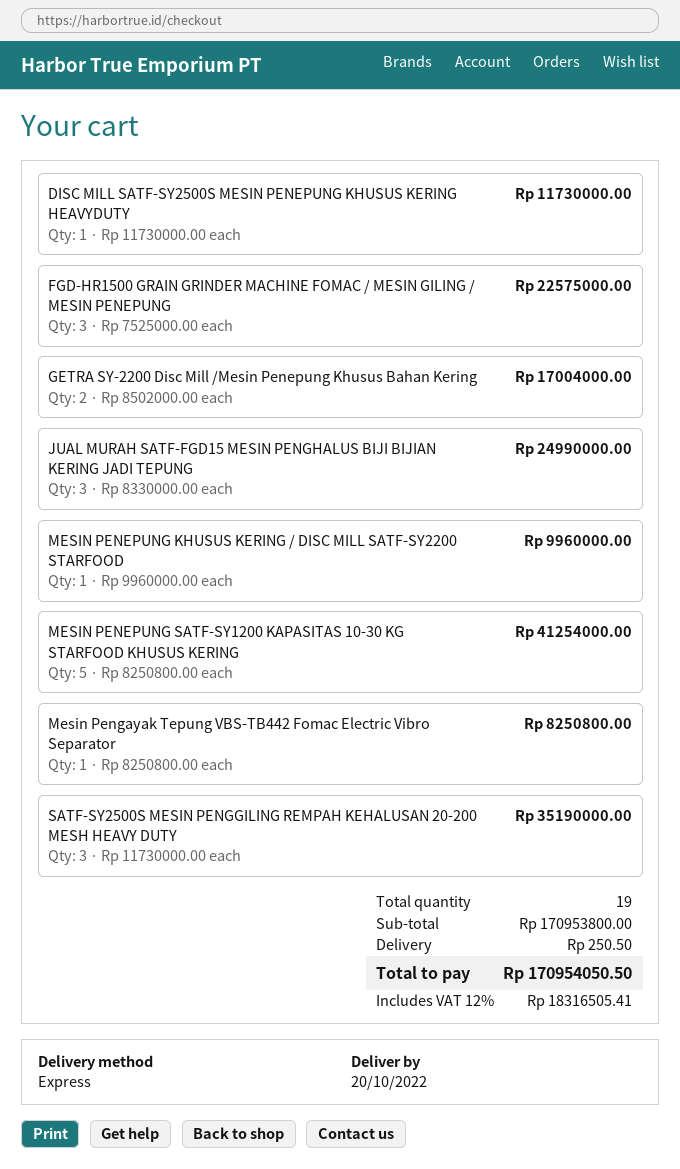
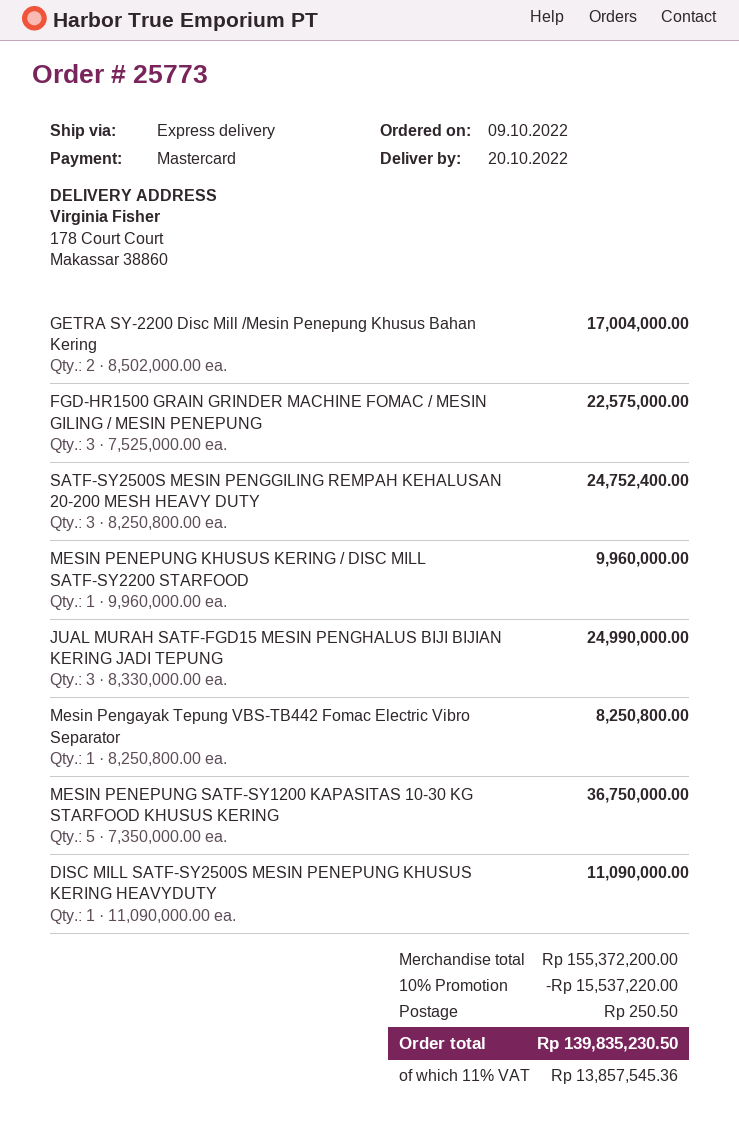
DISC MILL SATF-SY2500S MESIN PENEPUNG KHUSUS KERING HEAVYDUTY: 1 x 11730000.00 = 11730000.00 -> 1 x 11090000.00 = 11090000.00
MESIN PENEPUNG SATF-SY1200 KAPASITAS 10-30 KG STARFOOD KHUSUS KERING: 5 x 8250800.00 = 41254000.00 -> 5 x 7350000.00 = 36750000.00
SATF-SY2500S MESIN PENGGILING REMPAH KEHALUSAN 20-200 MESH HEAVY DUTY: 3 x 11730000.00 = 35190000.00 -> 3 x 8250800.00 = 24752400.00
subtotal: 170953800.00 -> 155372200.00
discount: none -> 10% = 15537220.00
tax: 12% = 18316505.41 -> 11% = 13857545.36
total: 170954050.50 -> 139835230.50

